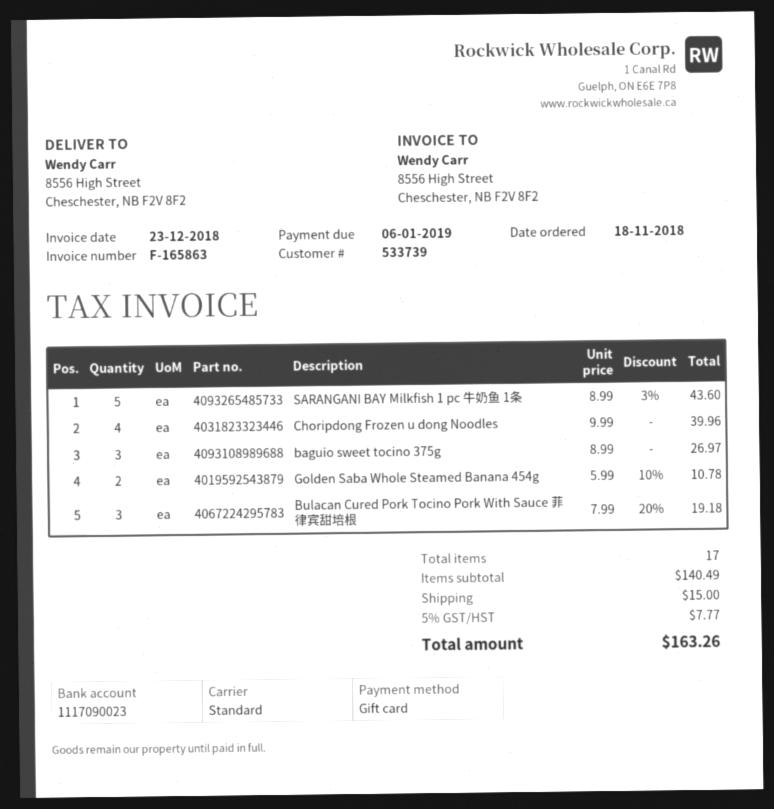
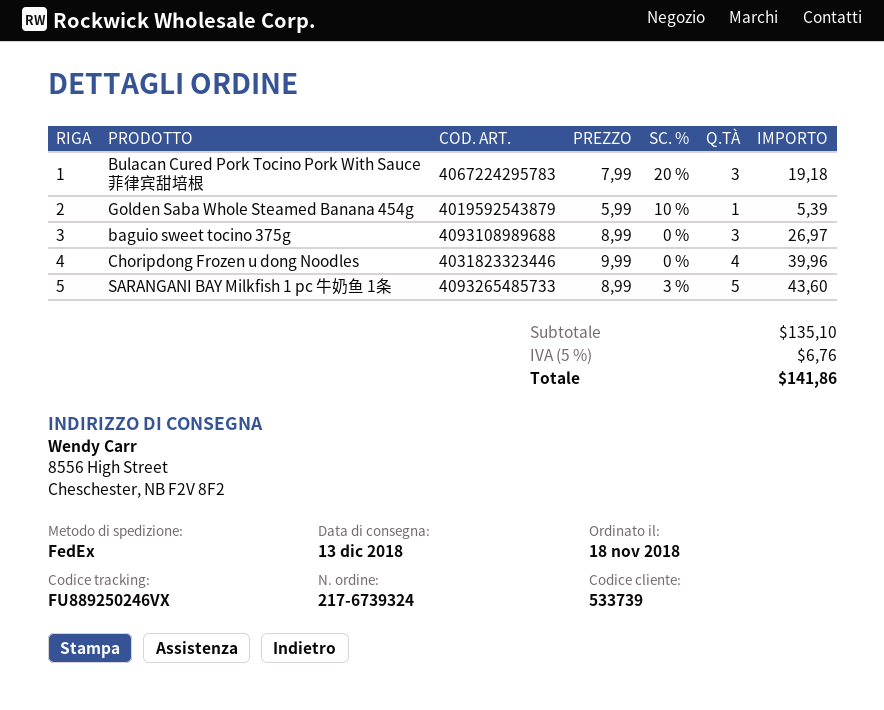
shipping method: standard -> FedEx
Golden Saba Whole Steamed Banana 454g: 2 x 5.99 - 10% = 10.78 -> 1 x 5.99 - 10% = 5.39
subtotal: 140.49 -> 135.10
shipping: 15.00 -> none
tax: 5% = 7.77 -> 5% = 6.76
total: 163.26 -> 141.86

